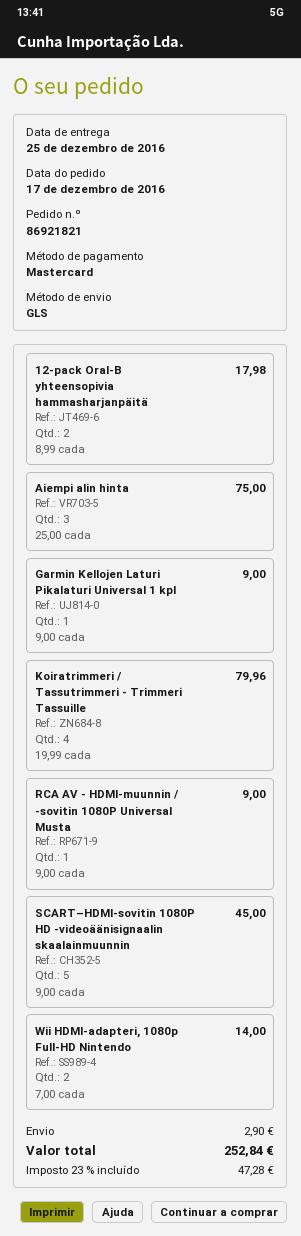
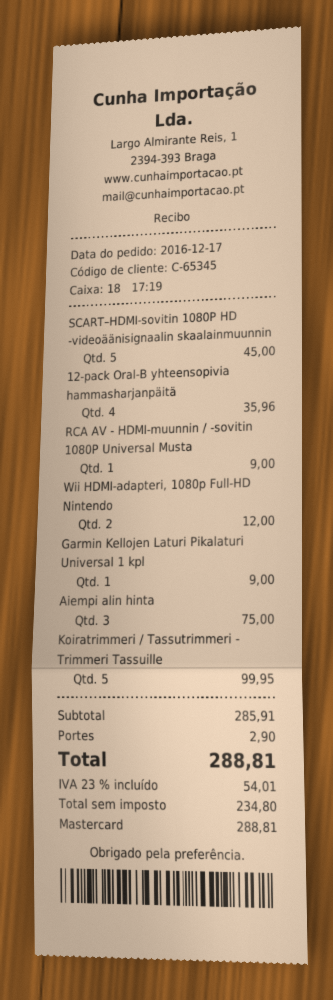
12-pack Oral-B yhteensopivia hammasharjanpäitä: 2 for 17.98 -> 4 for 35.96
Koiratrimmeri / Tassutrimmeri - Trimmeri Tassuille: 4 for 79.96 -> 5 for 99.95
Wii HDMI-adapteri, 1080p Full-HD Nintendo: 2 for 14.00 -> 2 for 12.00
tax: 23% = 47.28 -> 23% = 54.01
total: 252.84 -> 288.81

